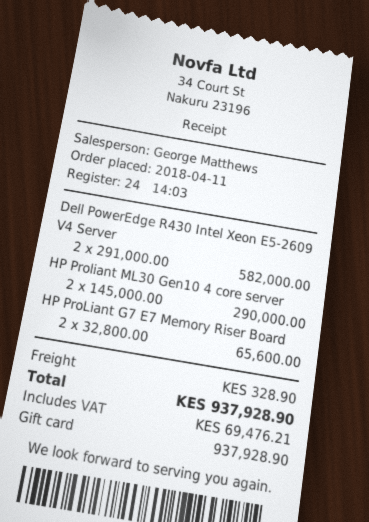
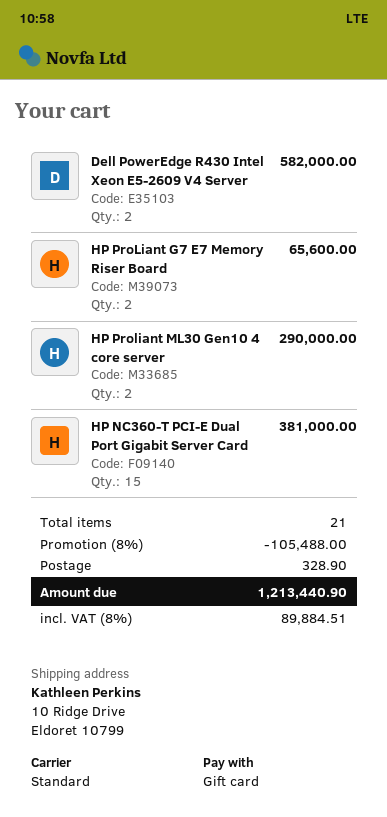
HP NC360-T PCI-E Dual Port Gigabit Server Card: none -> 15 for 381000.00
discount: none -> 8% = 105488.00
tax: 69476.21 -> 89884.51
total: 937928.90 -> 1213440.90

